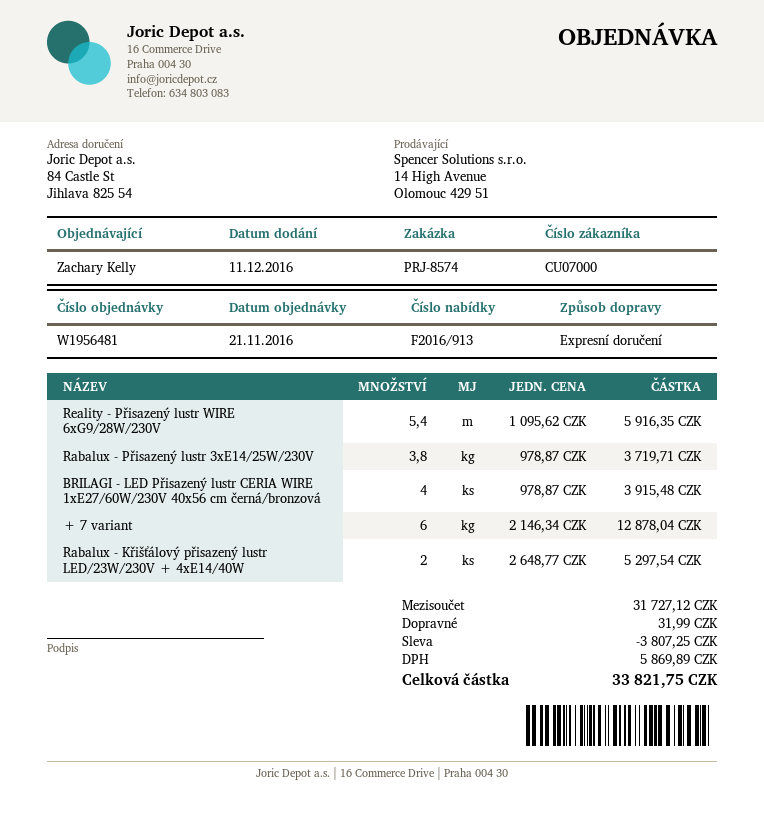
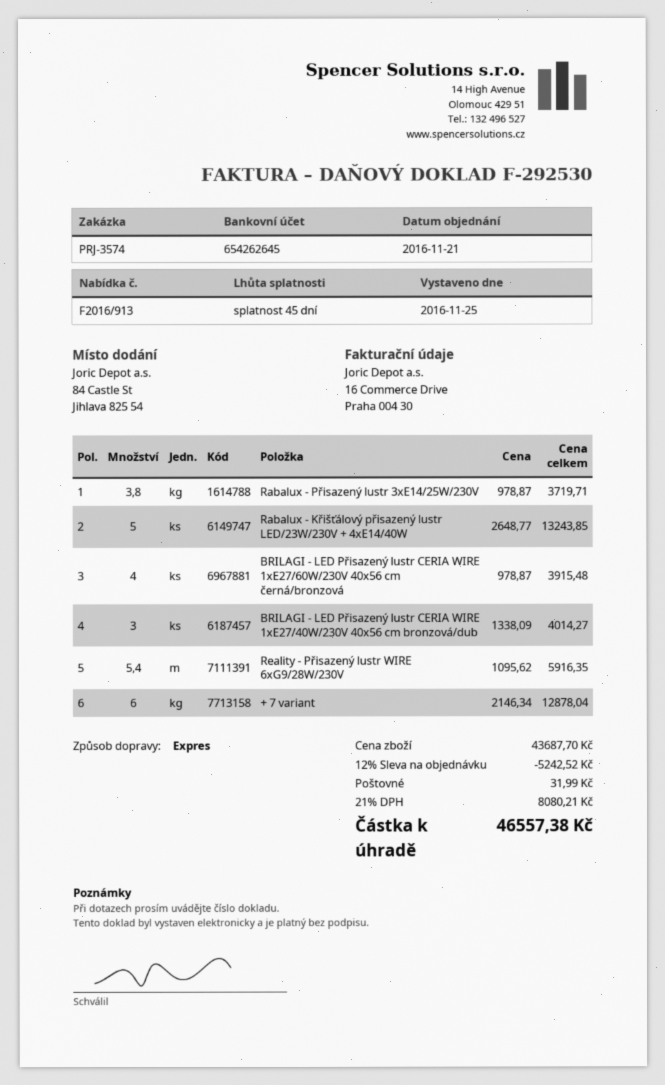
reference: PRJ-8574 -> PRJ-3574
Rabalux - Křišťálový přisazený lustr LED/23W/230V + 4xE14/40W: 2 x 2648.77 = 5297.54 -> 5 x 2648.77 = 13243.85
BRILAGI - LED Přisazený lustr CERIA WIRE 1xE27/40W/230V 40x56 cm bronzová/dub: none -> 3 x 1338.09 = 4014.27
subtotal: 31727.12 -> 43687.70
discount: 3807.25 -> 5242.52
tax: 5869.89 -> 8080.21
total: 33821.75 -> 46557.38

